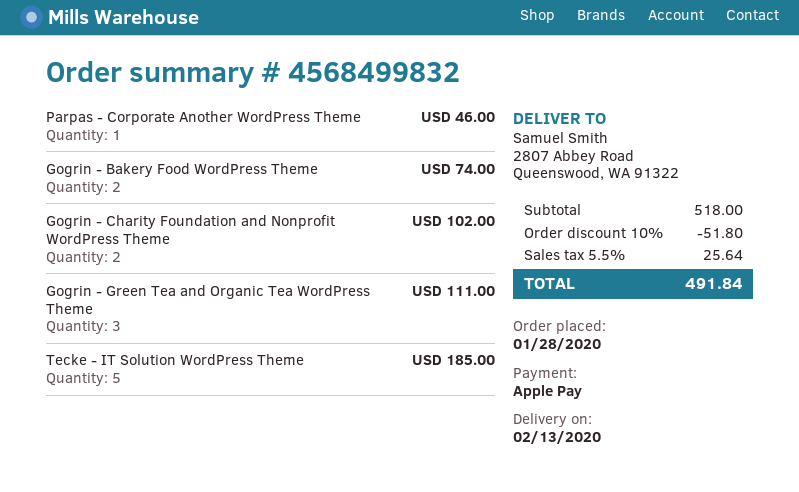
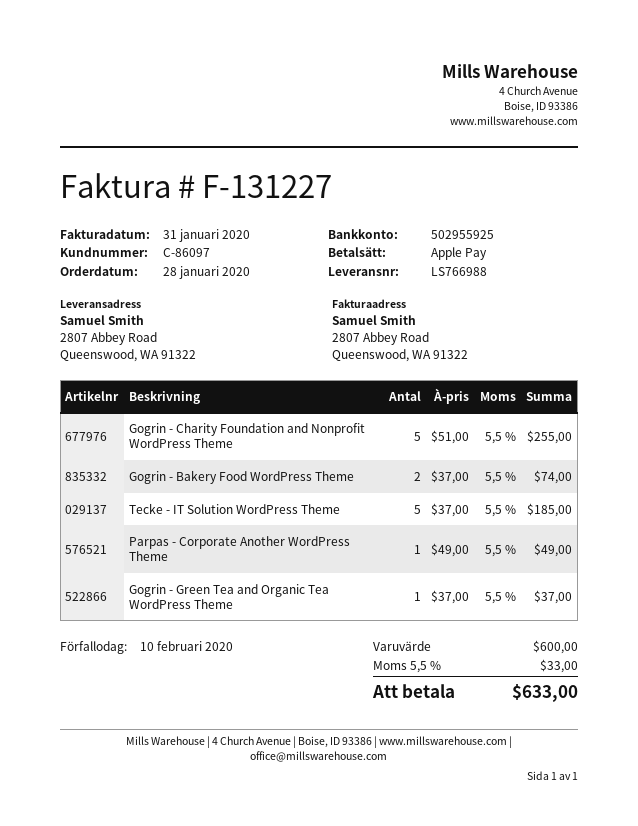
Parpas - Corporate Another WordPress Theme: 1 for 46.00 -> 1 for 49.00
Gogrin - Charity Foundation and Nonprofit WordPress Theme: 2 for 102.00 -> 5 for 255.00
Gogrin - Green Tea and Organic Tea WordPress Theme: 3 for 111.00 -> 1 for 37.00
subtotal: 518.00 -> 600.00
discount: 10% = 51.80 -> none
tax: 5.5% = 25.64 -> 5.5% = 33.00
total: 491.84 -> 633.00

